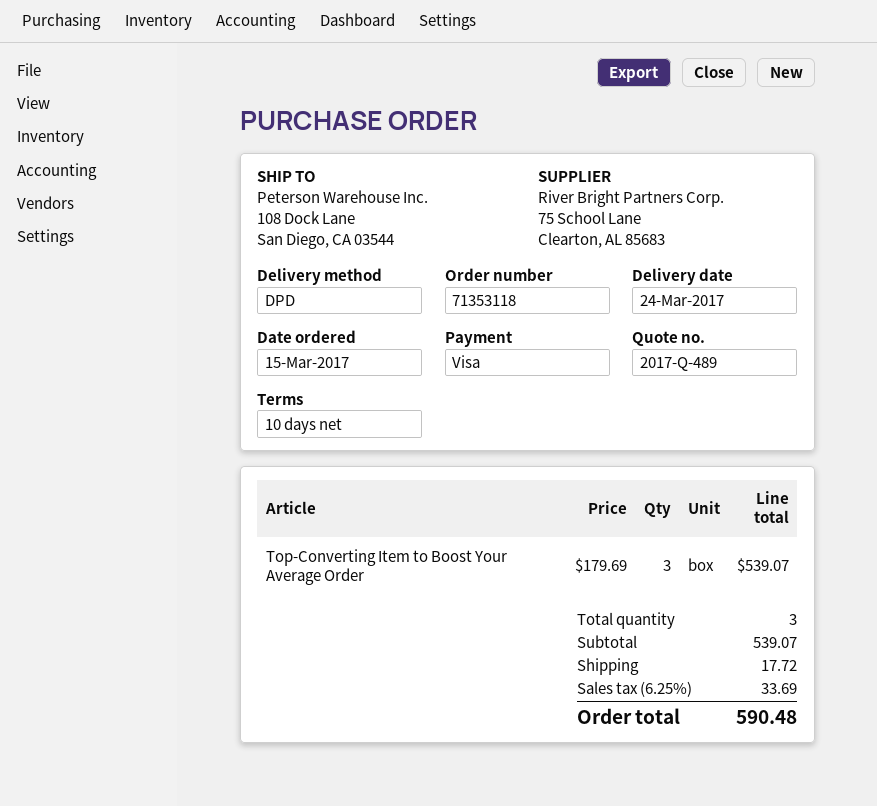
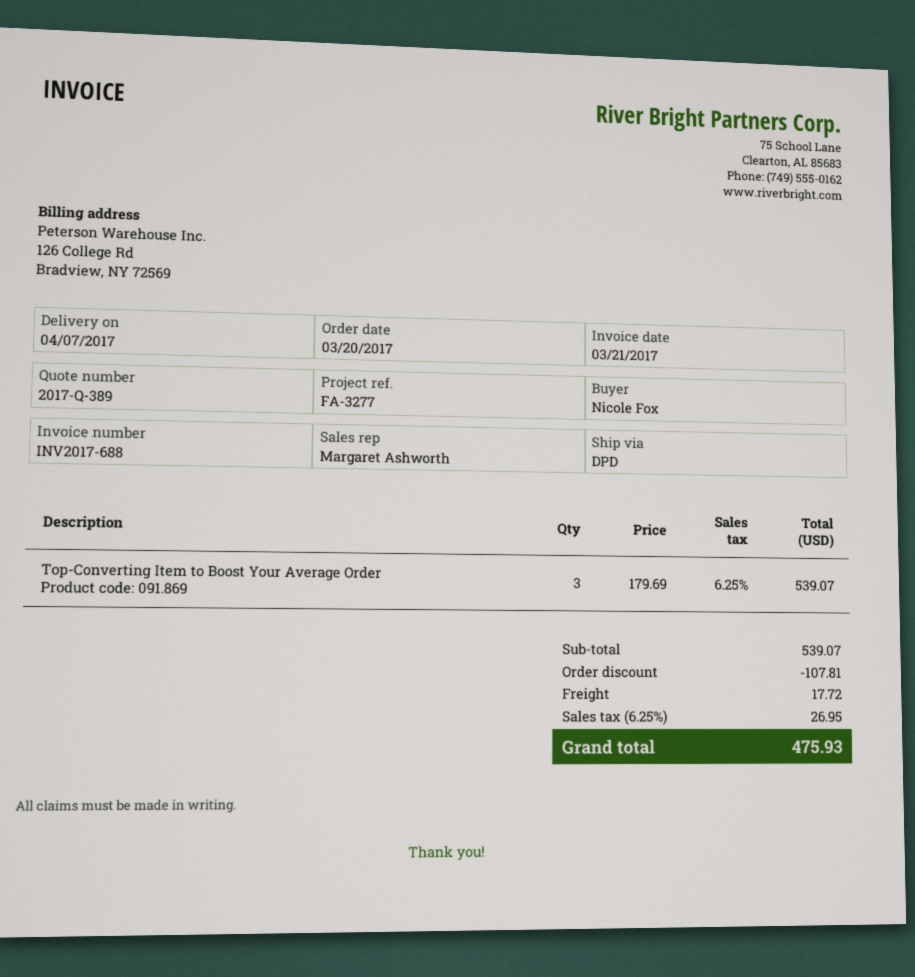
quote number: 2017-Q-489 -> 2017-Q-389
order date: 2017-03-15 -> 2017-03-20
delivery date: 2017-03-24 -> 2017-04-07
discount: none -> 107.81
tax: 6.25% = 33.69 -> 6.25% = 26.95
total: 590.48 -> 475.93

